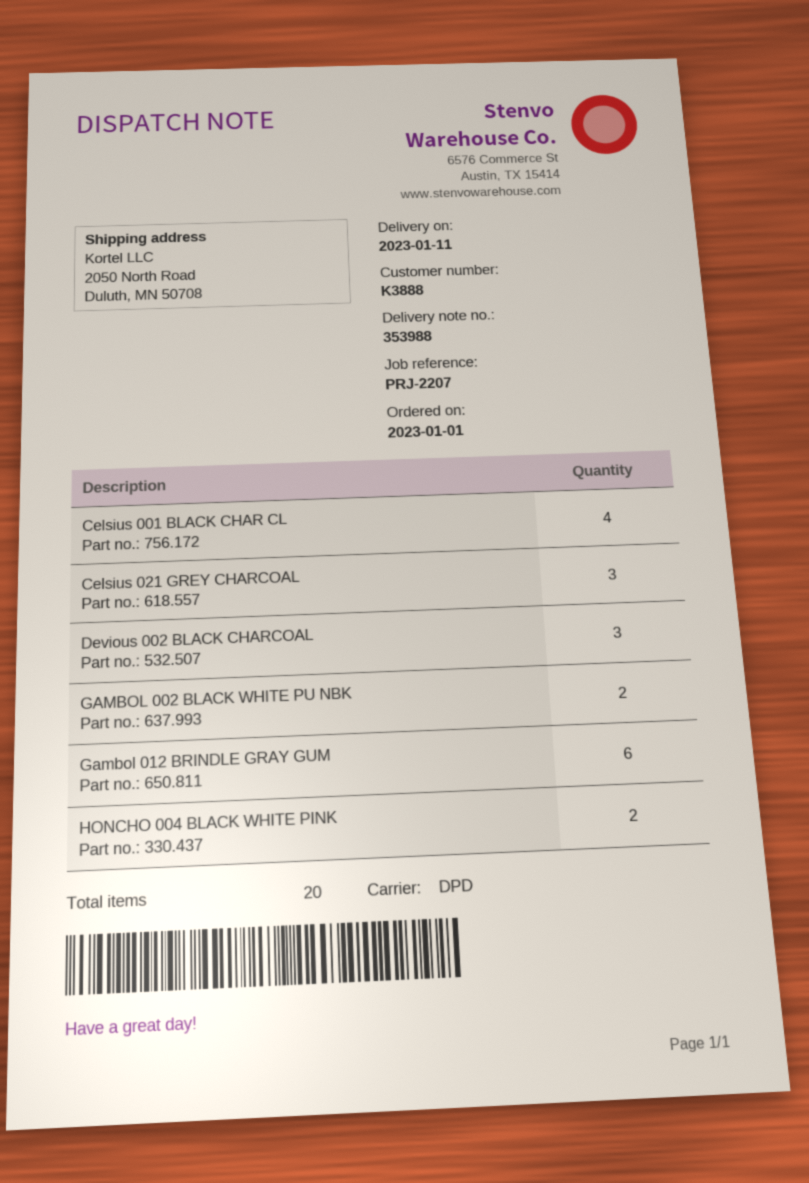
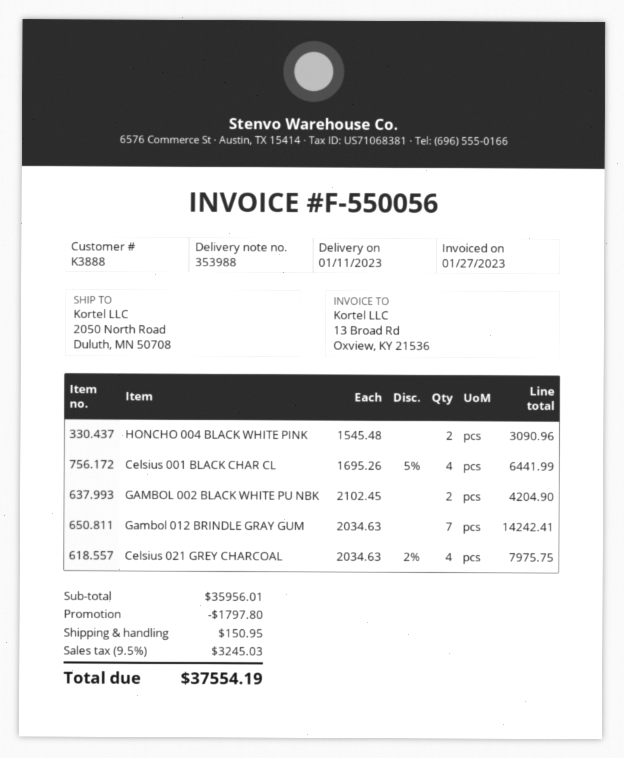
Celsius 021 GREY CHARCOAL: 3 -> 4
Devious 002 BLACK CHARCOAL: 3 -> none
Gambol 012 BRINDLE GRAY GUM: 6 -> 7

